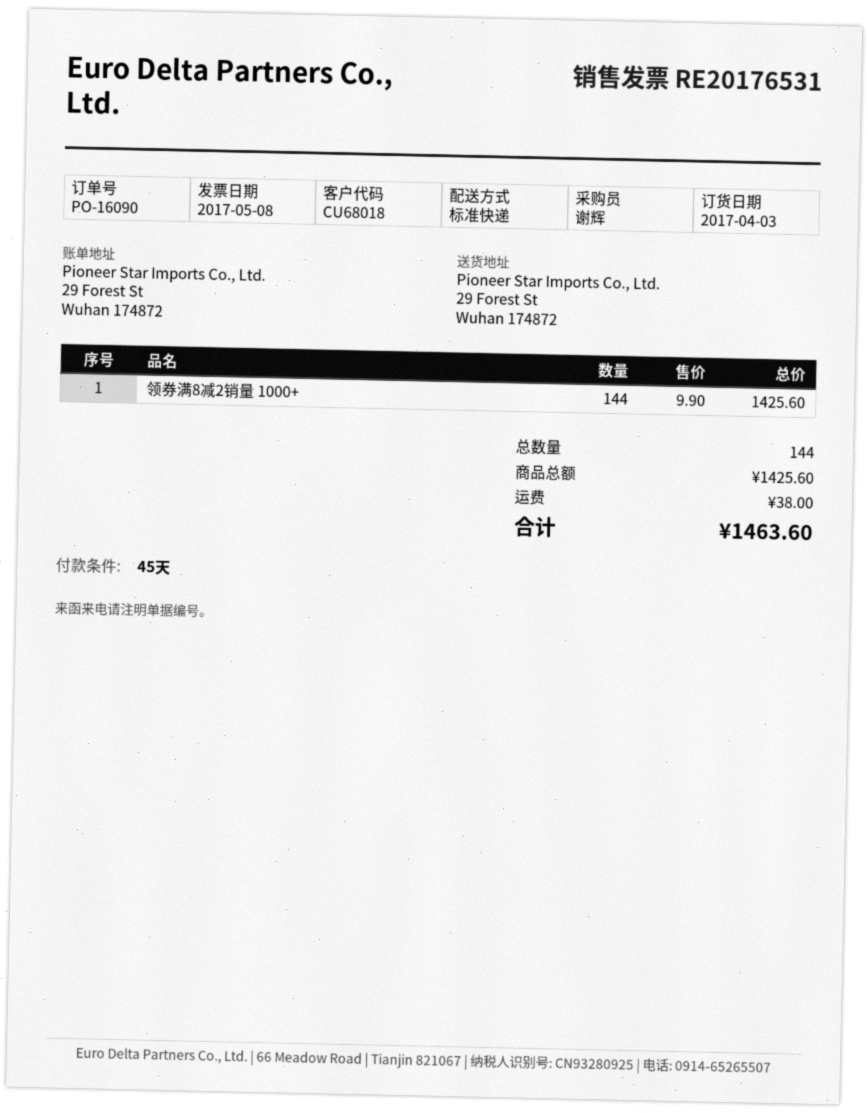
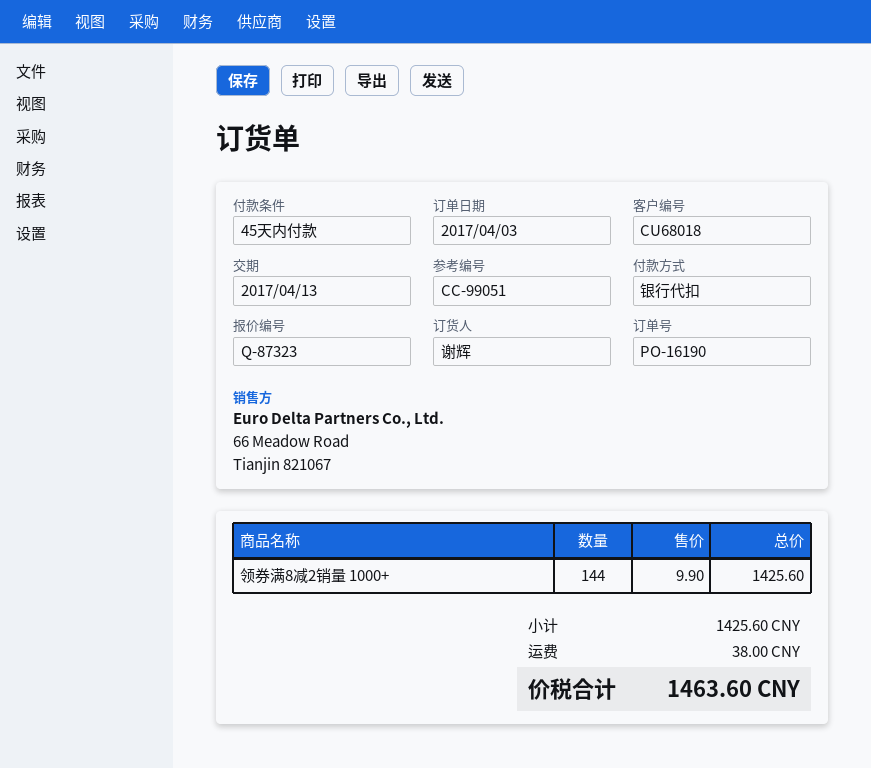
order number: PO-16090 -> PO-16190

